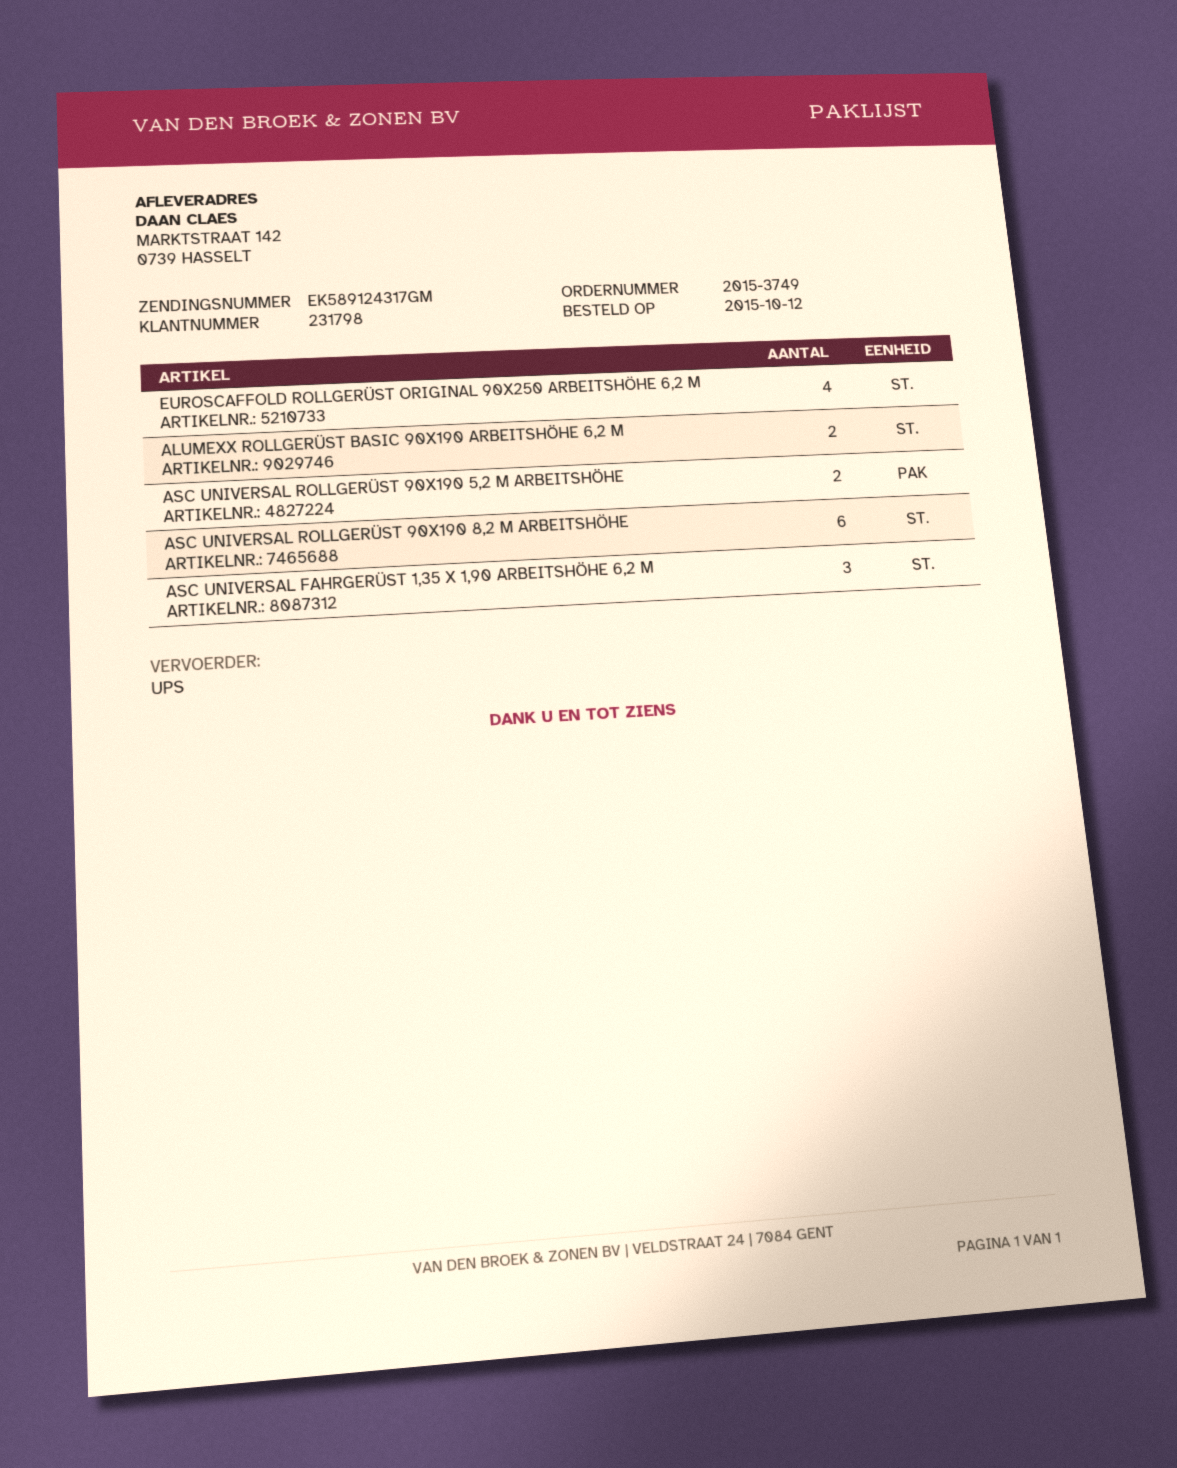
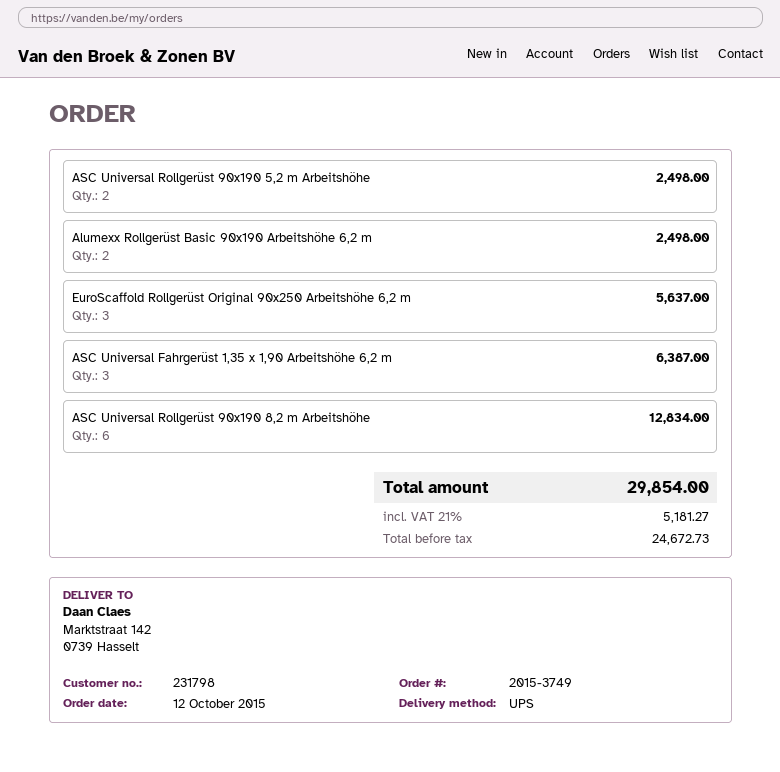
EUROSCAFFOLD ROLLGERÜST ORIGINAL 90X250 ARBEITSHÖHE 6,2 M: 4 -> 3

